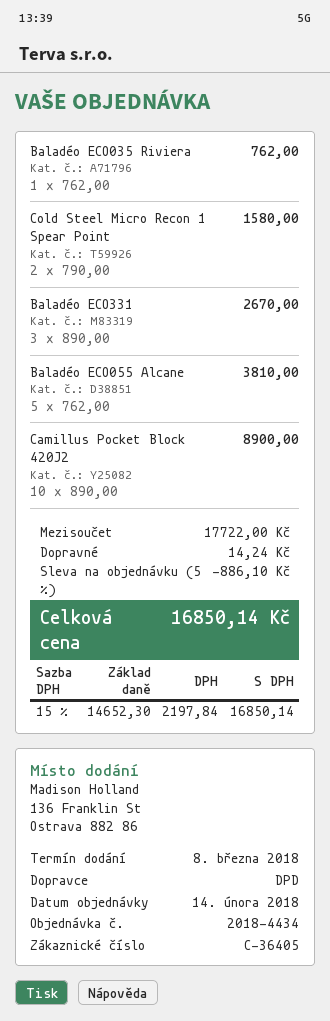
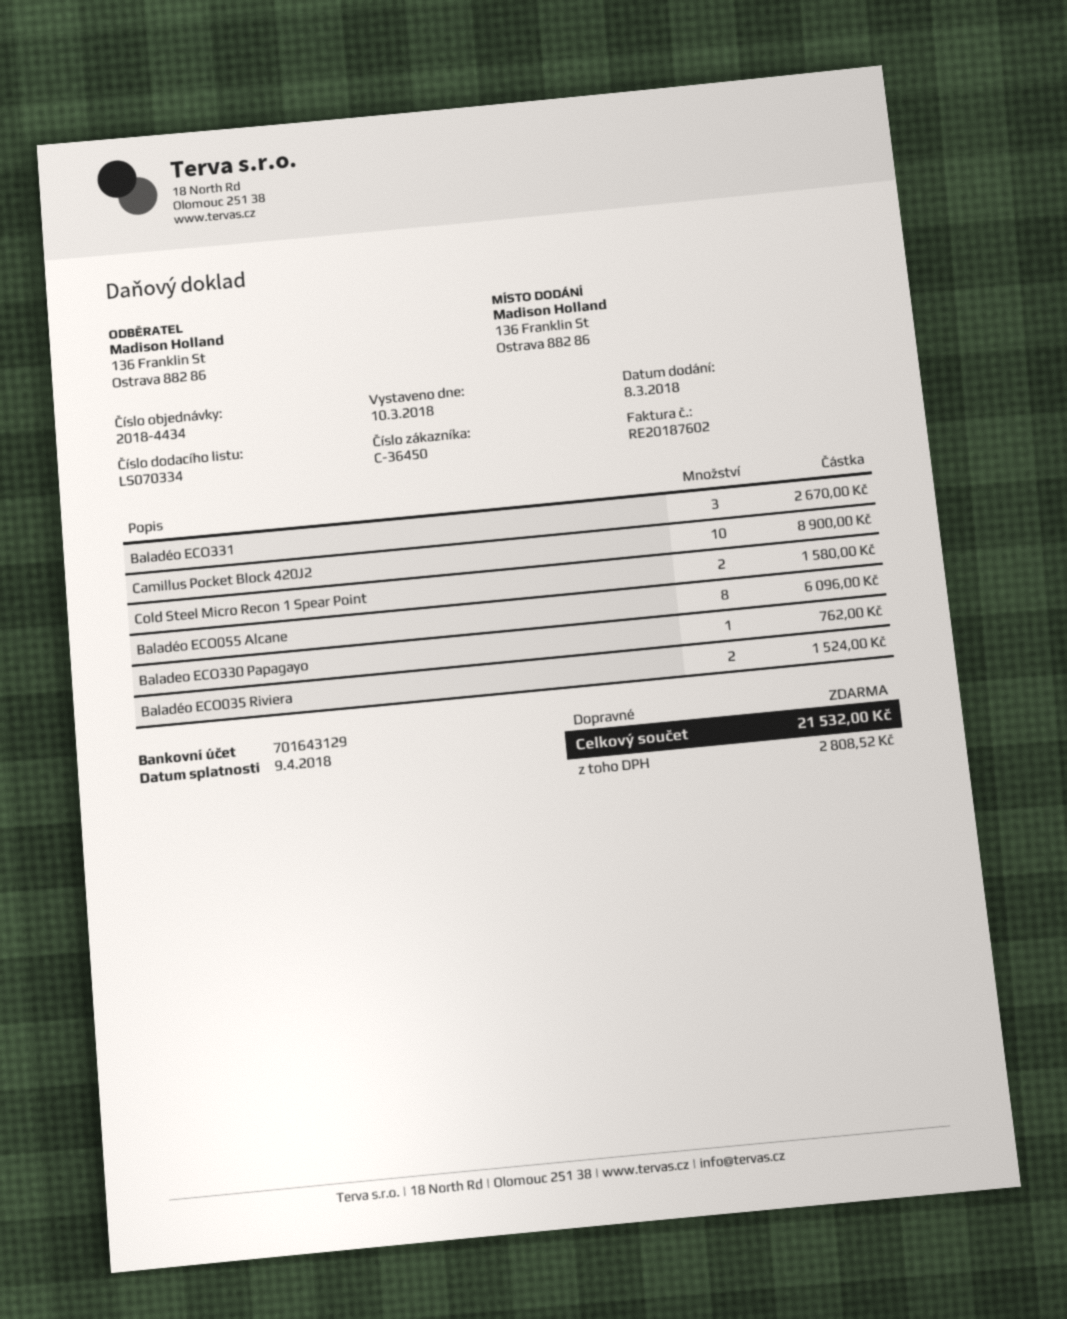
customer number: C-36405 -> C-36450
Baladéo ECO035 Riviera: 1 for 762.00 -> 2 for 1524.00
Baladéo ECO055 Alcane: 5 for 3810.00 -> 8 for 6096.00
Baladeo ECO330 Papagayo: none -> 1 for 762.00
discount: 5% = 886.10 -> none
shipping: 14.24 -> 0.00
tax: 2197.84 -> 2808.52
total: 16850.14 -> 21532.00

